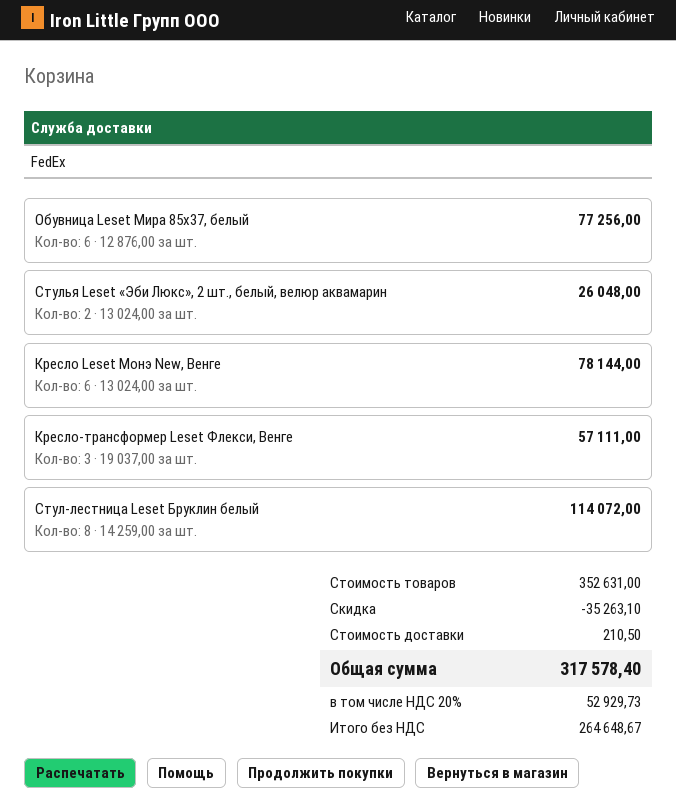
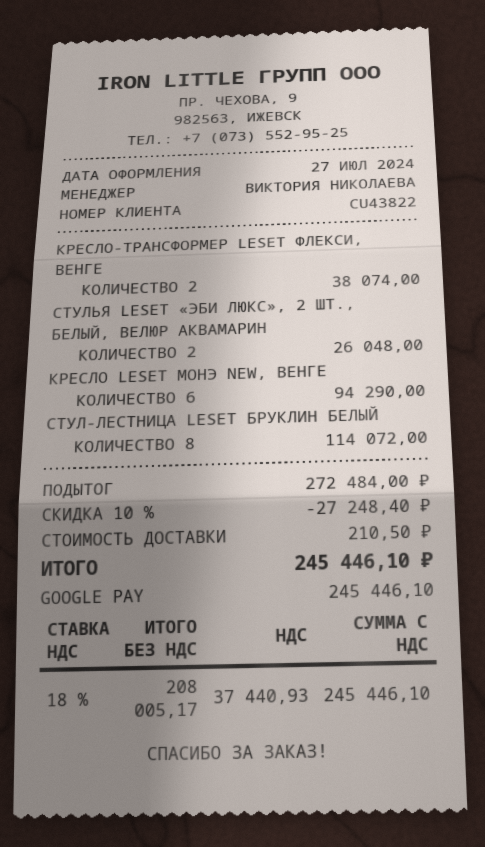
Обувница Leset Мира 85х37, белый: 6 for 77256.00 -> none
Кресло Leset Монэ New, Венге: 6 for 78144.00 -> 6 for 94290.00
Кресло-трансформер Leset Флекси, Венге: 3 for 57111.00 -> 2 for 38074.00
subtotal: 352631.00 -> 272484.00
discount: 35263.10 -> 27248.40
net: 264648.67 -> 208005.17
tax: 20% = 52929.73 -> 18% = 37440.93
total: 317578.40 -> 245446.10

